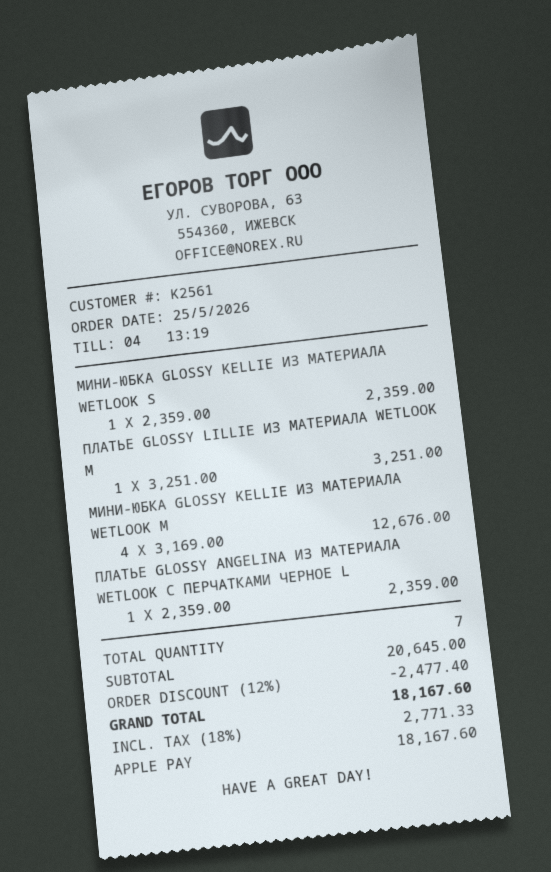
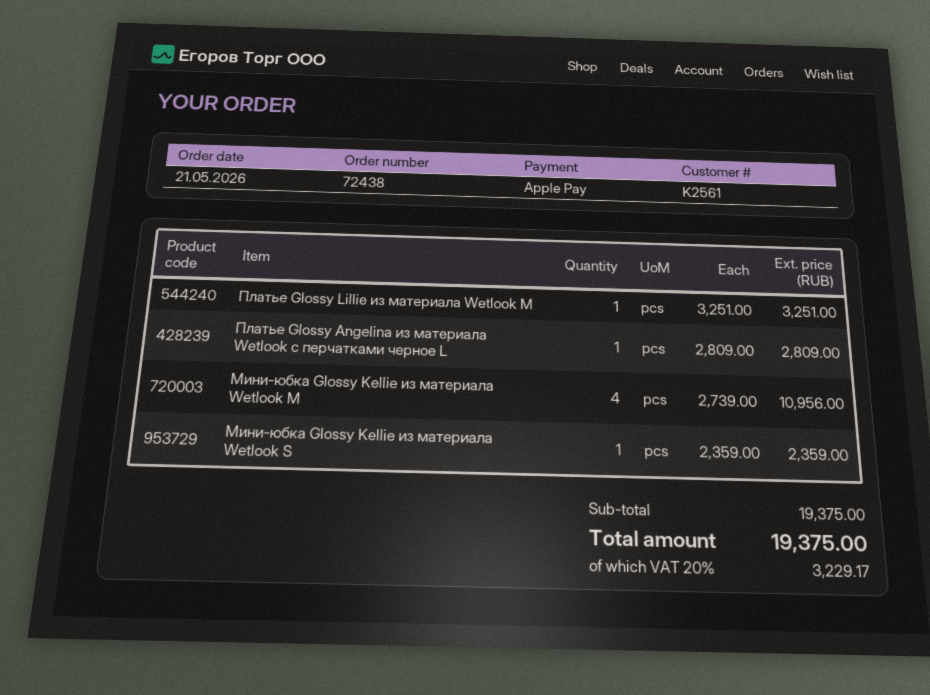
order date: 2026-05-25 -> 2026-05-21
МИНИ-ЮБКА GLOSSY KELLIE ИЗ МАТЕРИАЛА WETLOOK M: 4 x 3169.00 = 12676.00 -> 4 x 2739.00 = 10956.00
ПЛАТЬЕ GLOSSY ANGELINA ИЗ МАТЕРИАЛА WETLOOK С ПЕРЧАТКАМИ ЧЕРНОЕ L: 1 x 2359.00 = 2359.00 -> 1 x 2809.00 = 2809.00
subtotal: 20645.00 -> 19375.00
discount: 12% = 2477.40 -> none
tax: 18% = 2771.33 -> 20% = 3229.17
total: 18167.60 -> 19375.00

